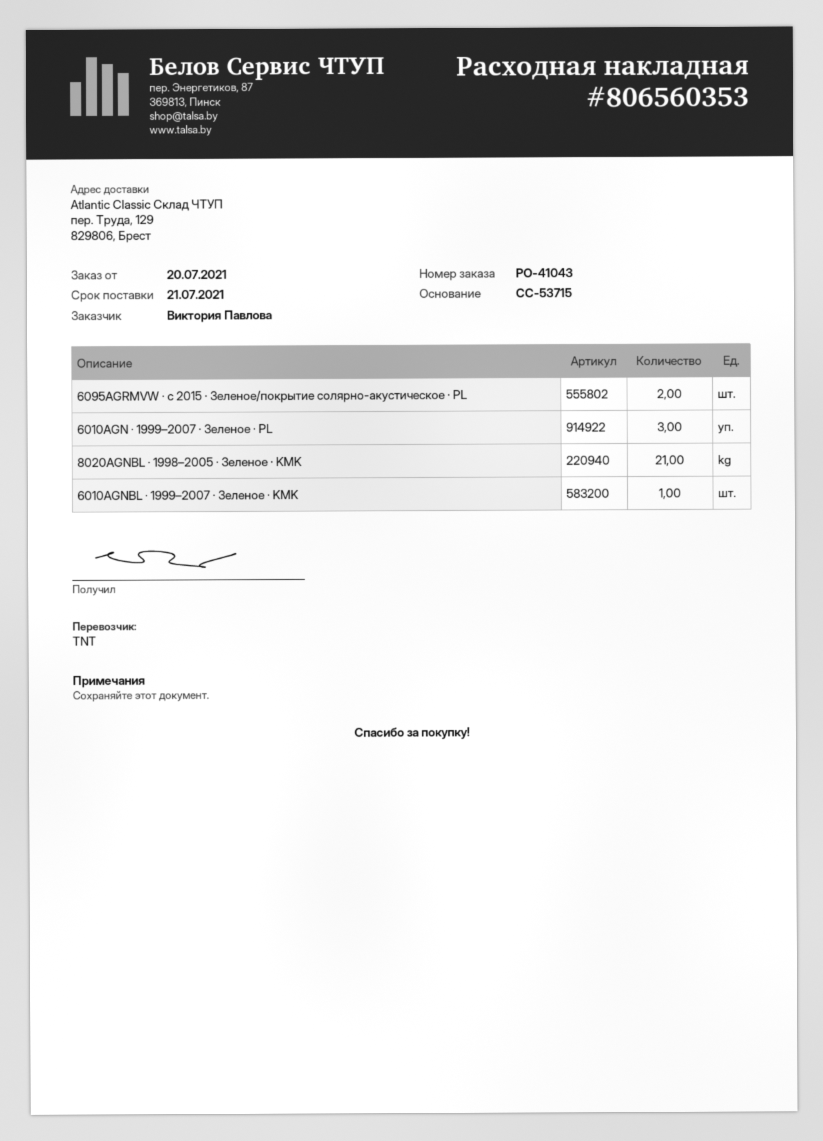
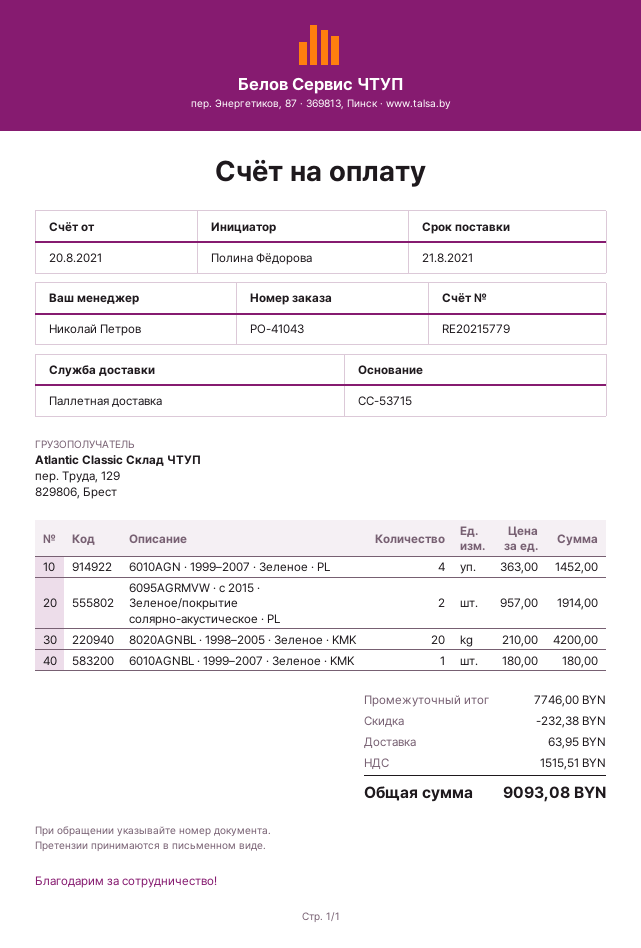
delivery date: 2021-07-21 -> 2021-08-21
ordered by: Виктория Павлова -> Полина Фёдорова
shipping method: TNT -> pallet freight
6010AGN · 1999–2007 · Зеленое · PL: 3 -> 4
8020AGNBL · 1998–2005 · Зеленое · KMK: 21 -> 20

